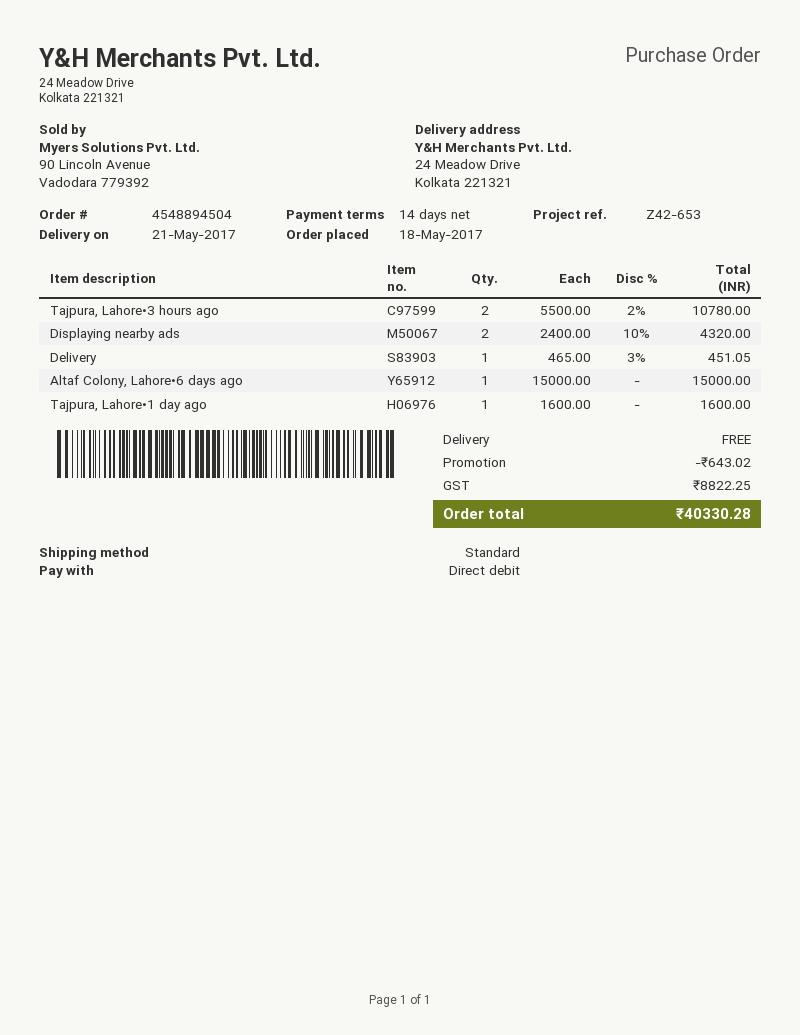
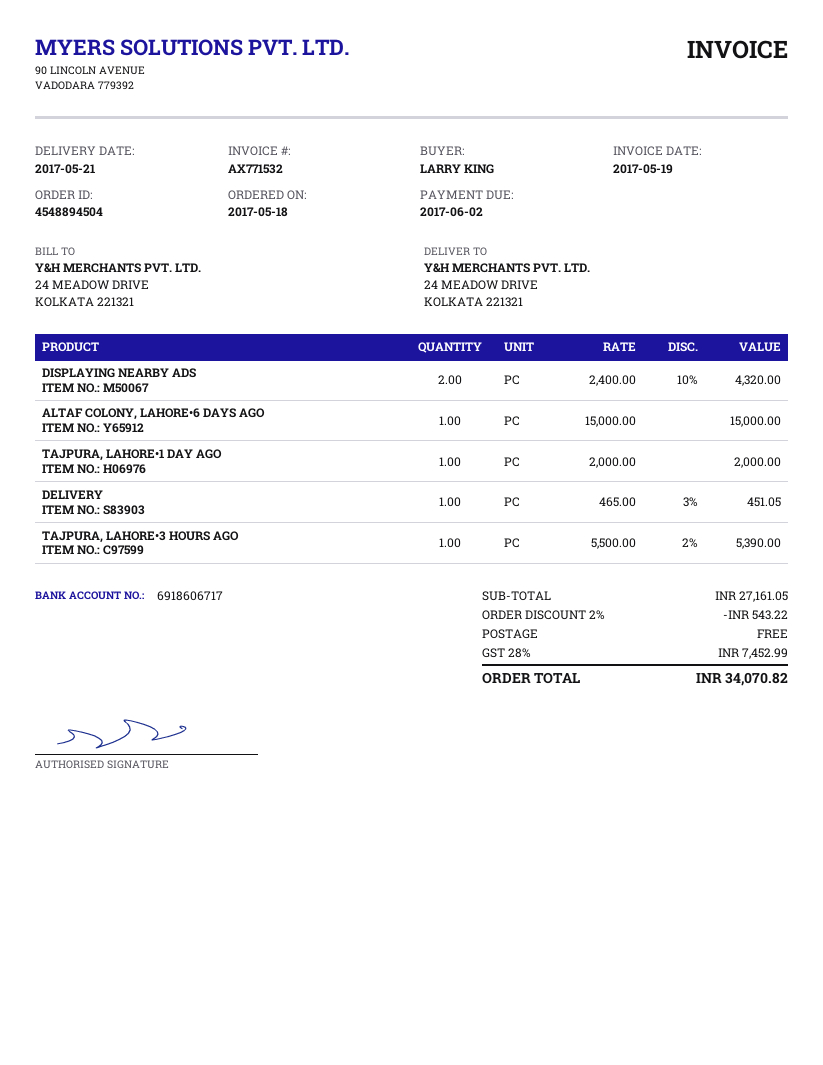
Tajpura, Lahore•3 hours ago: 2 x 5500.00 - 2% = 10780.00 -> 1 x 5500.00 - 2% = 5390.00
Tajpura, Lahore•1 day ago: 1 x 1600.00 = 1600.00 -> 1 x 2000.00 = 2000.00
discount: 643.02 -> 543.22
tax: 8822.25 -> 7452.99
total: 40330.28 -> 34070.82

